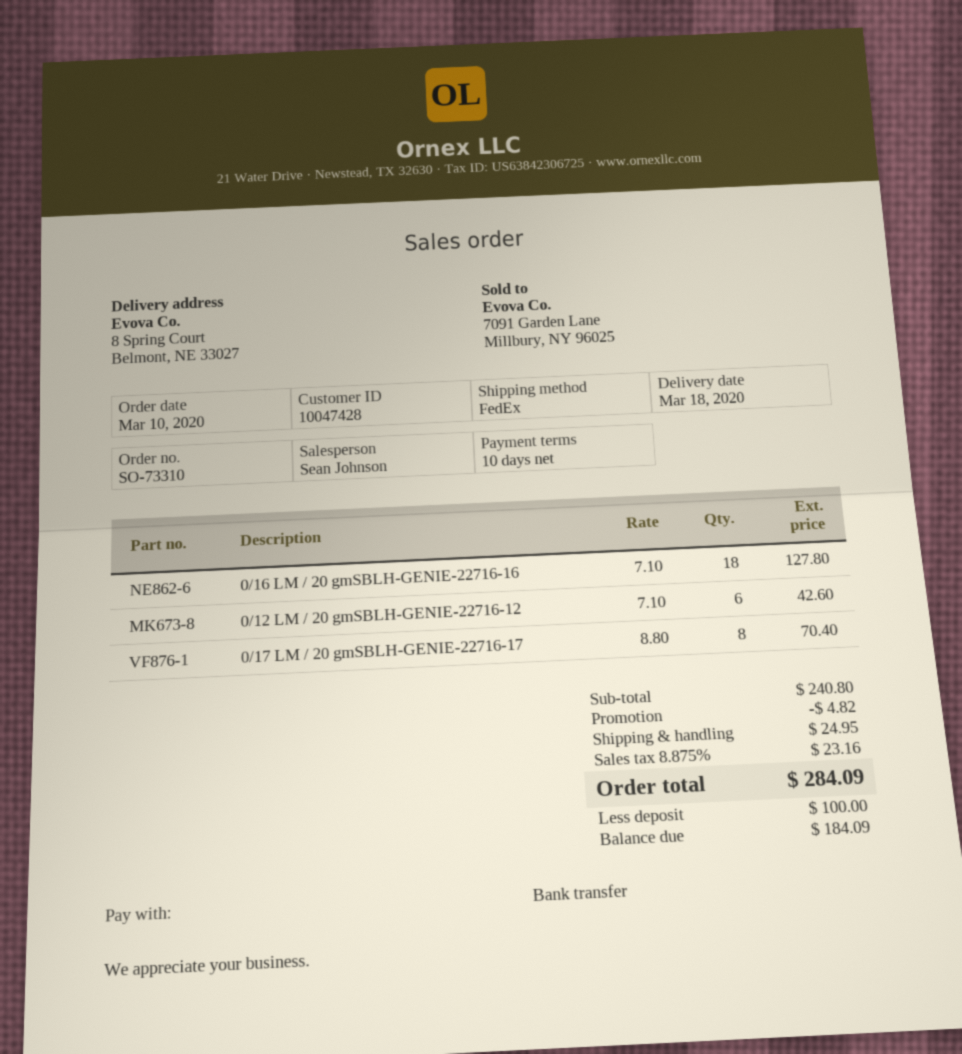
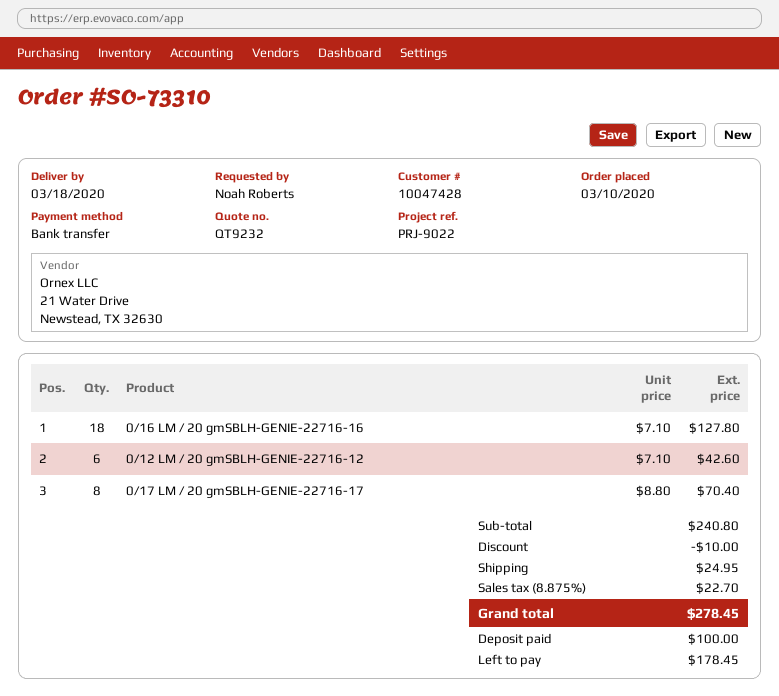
discount: 4.82 -> 10.00
tax: 8.875% = 23.16 -> 8.875% = 22.70
total: 284.09 -> 278.45
balance: 184.09 -> 178.45

